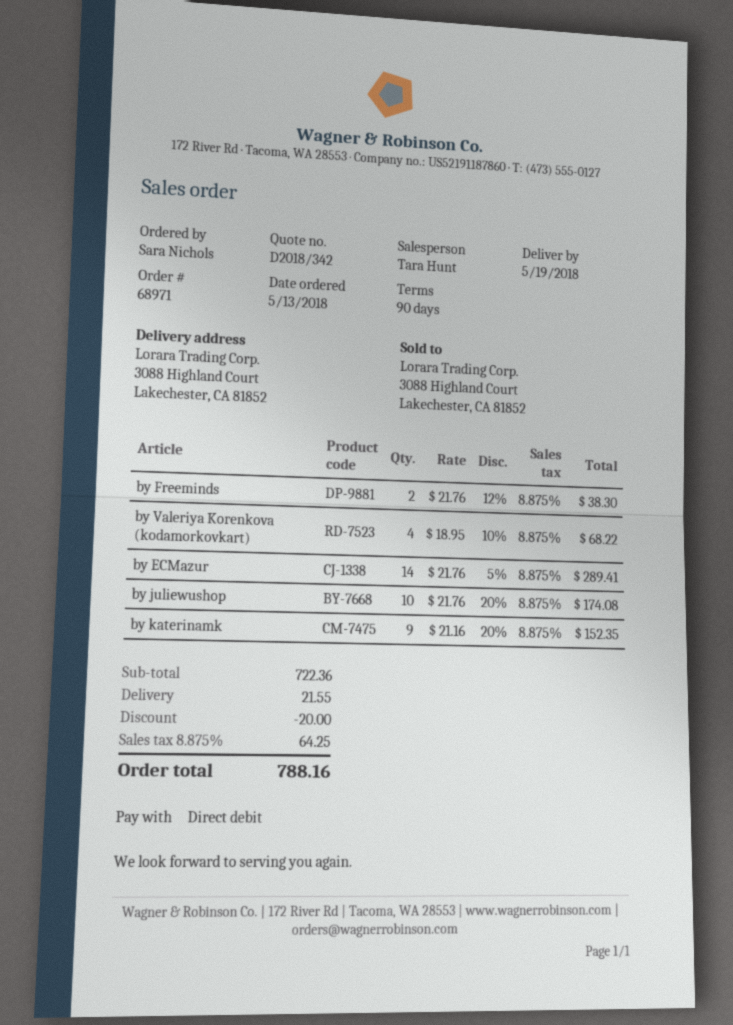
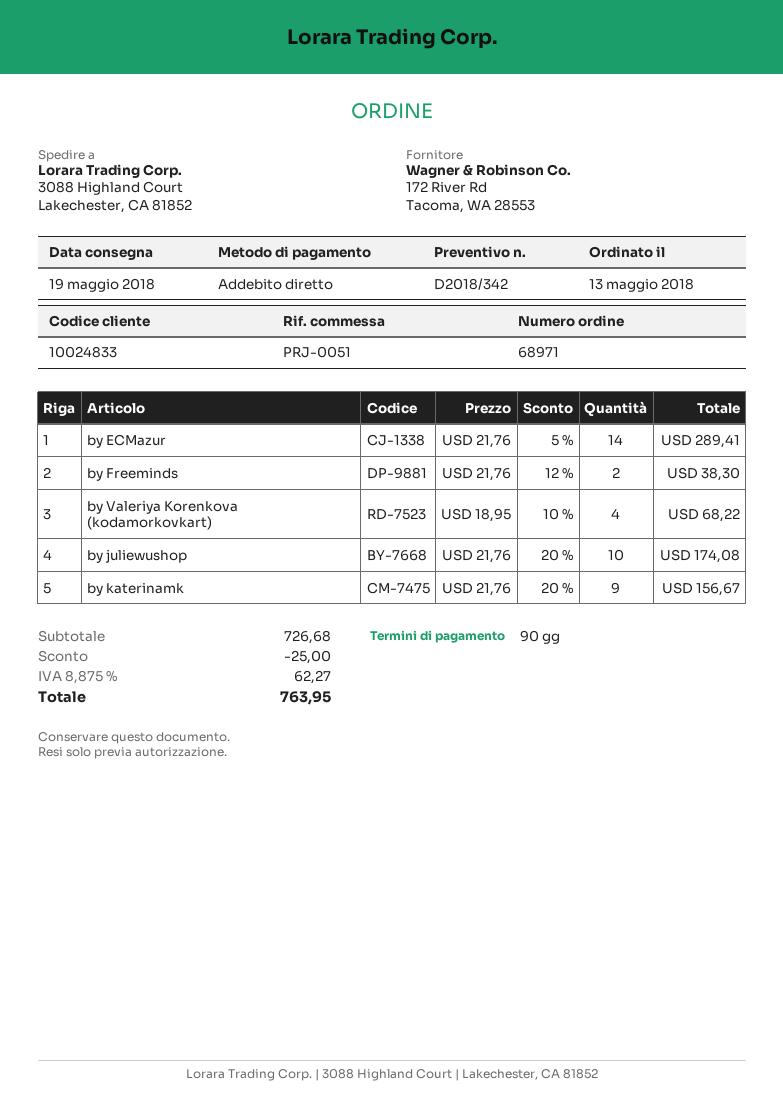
by katerinamk: 9 x 21.16 - 20% = 152.35 -> 9 x 21.76 - 20% = 156.67
subtotal: 722.36 -> 726.68
discount: 20.00 -> 25.00
shipping: 21.55 -> none
tax: 8.875% = 64.25 -> 8.875% = 62.27
total: 788.16 -> 763.95

